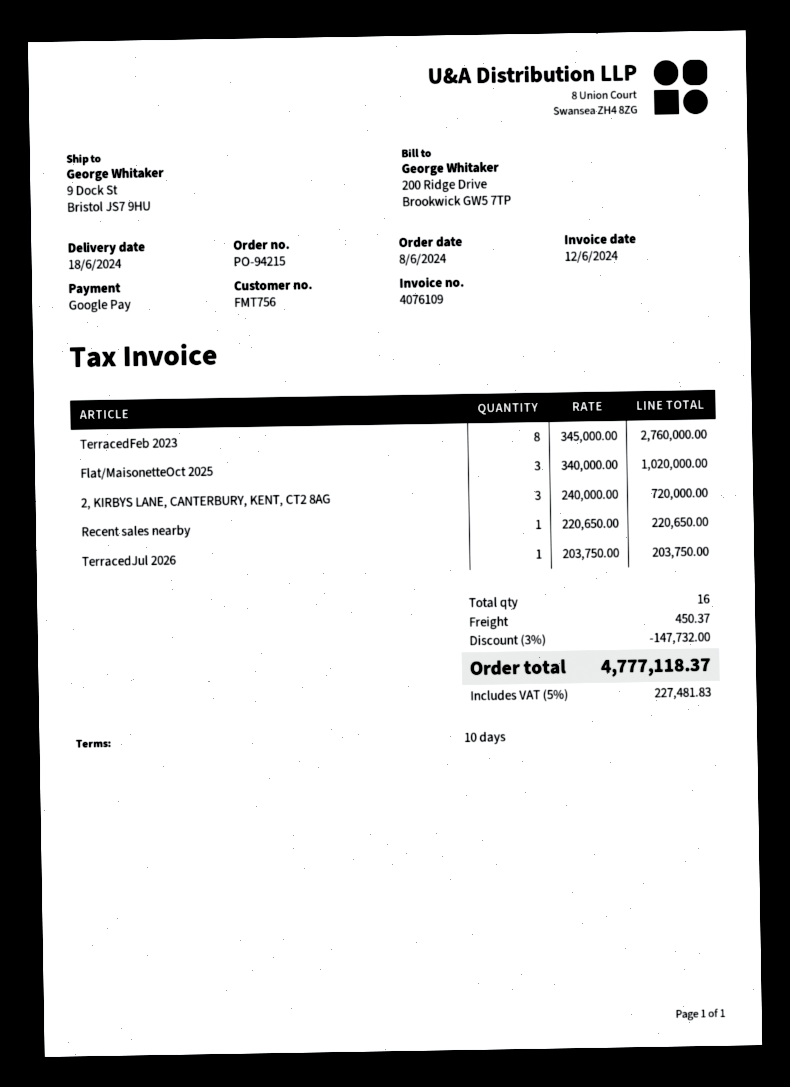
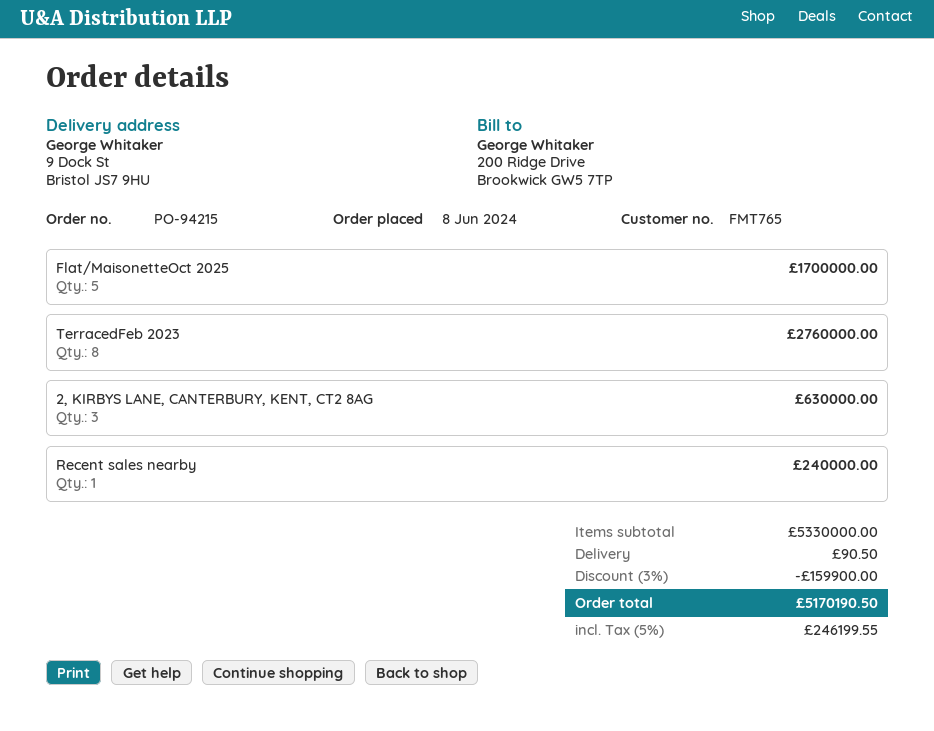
customer number: FMT756 -> FMT765
Flat/MaisonetteOct 2025: 3 for 1020000.00 -> 5 for 1700000.00
2, KIRBYS LANE, CANTERBURY, KENT, CT2 8AG: 3 for 720000.00 -> 3 for 630000.00
Recent sales nearby: 1 for 220650.00 -> 1 for 240000.00
TerracedJul 2026: 1 for 203750.00 -> none
discount: 3% = 147732.00 -> 3% = 159900.00
shipping: 450.37 -> 90.50
tax: 5% = 227481.83 -> 5% = 246199.55
total: 4777118.37 -> 5170190.50

